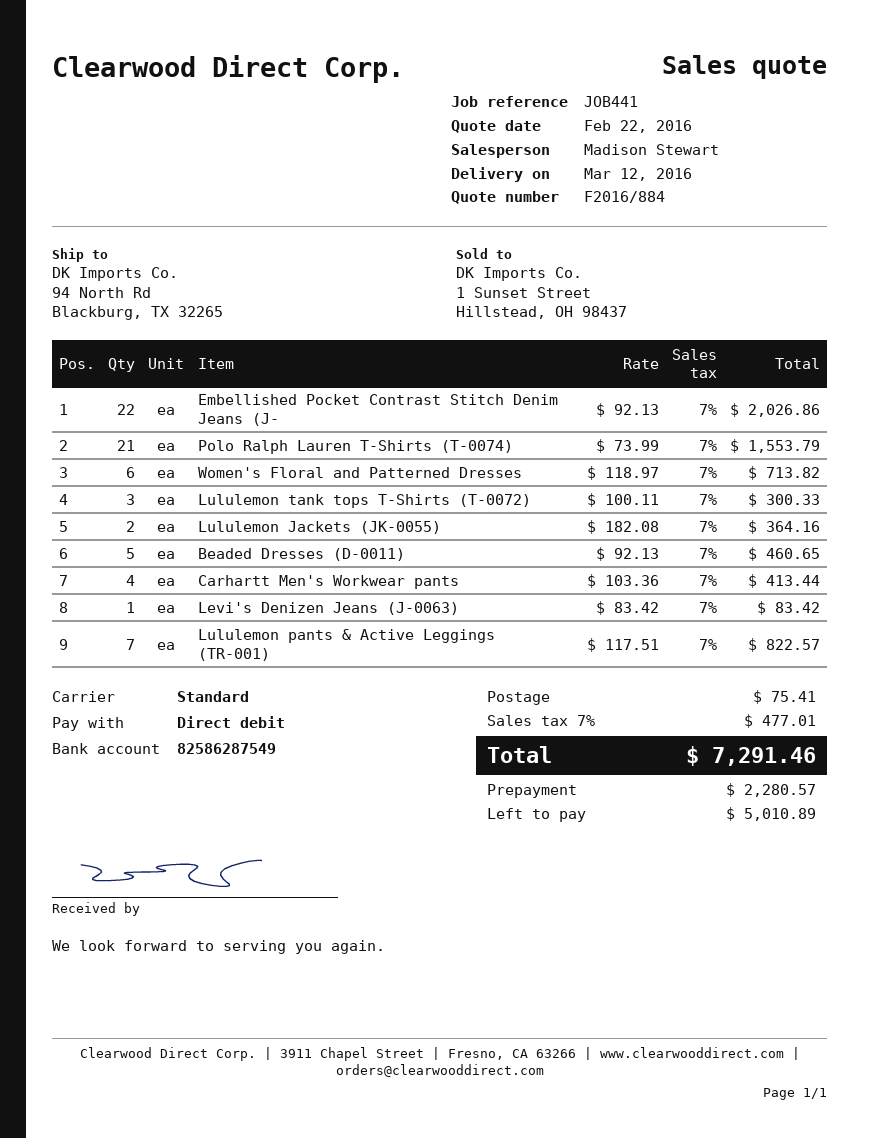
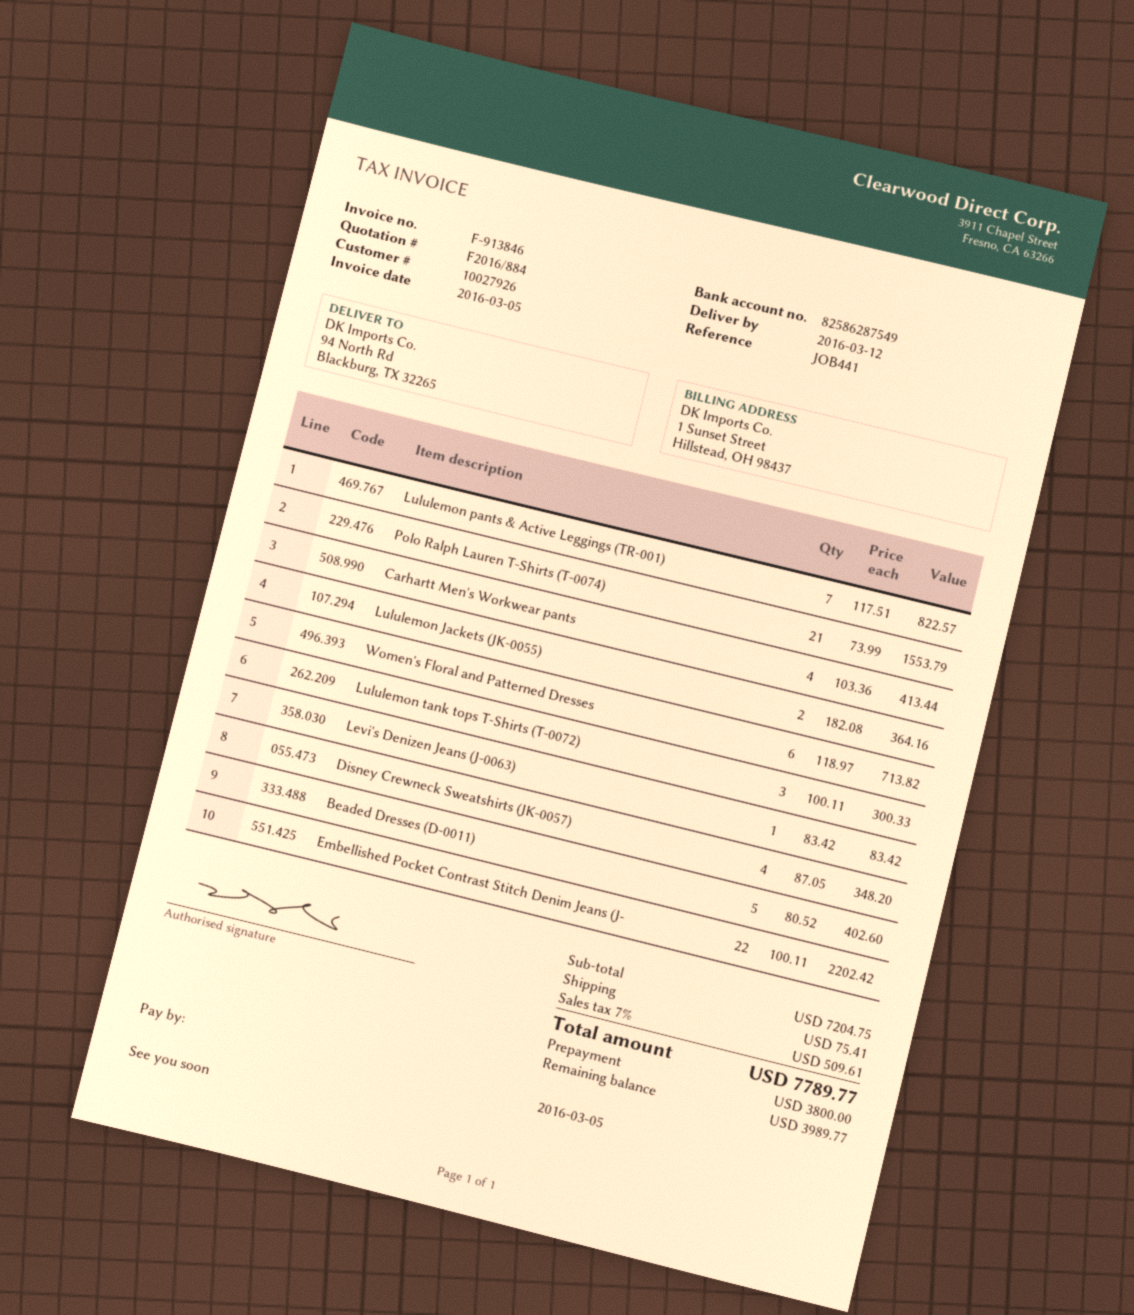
Embellished Pocket Contrast Stitch Denim Jeans (J-: 22 x 92.13 = 2026.86 -> 22 x 100.11 = 2202.42
Beaded Dresses (D-0011): 5 x 92.13 = 460.65 -> 5 x 80.52 = 402.60
Disney Crewneck Sweatshirts (JK-0057): none -> 4 x 87.05 = 348.20
tax: 7% = 477.01 -> 7% = 509.61
total: 7291.46 -> 7789.77
deposit: 2280.57 -> 3800.00
balance: 5010.89 -> 3989.77

